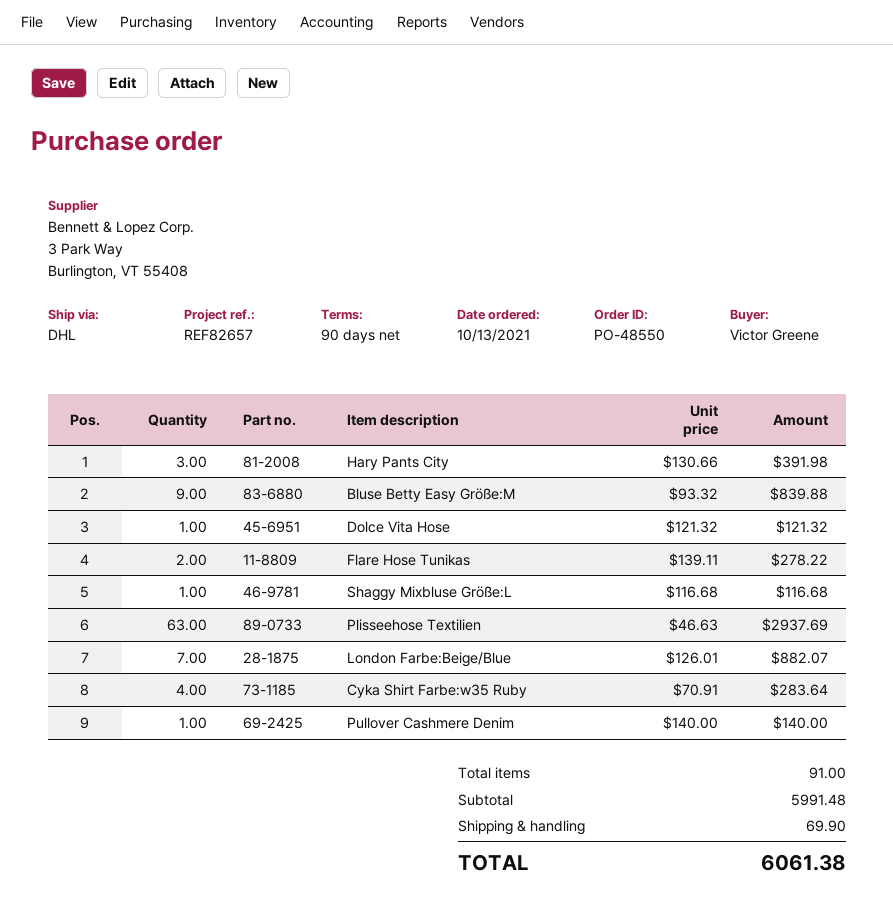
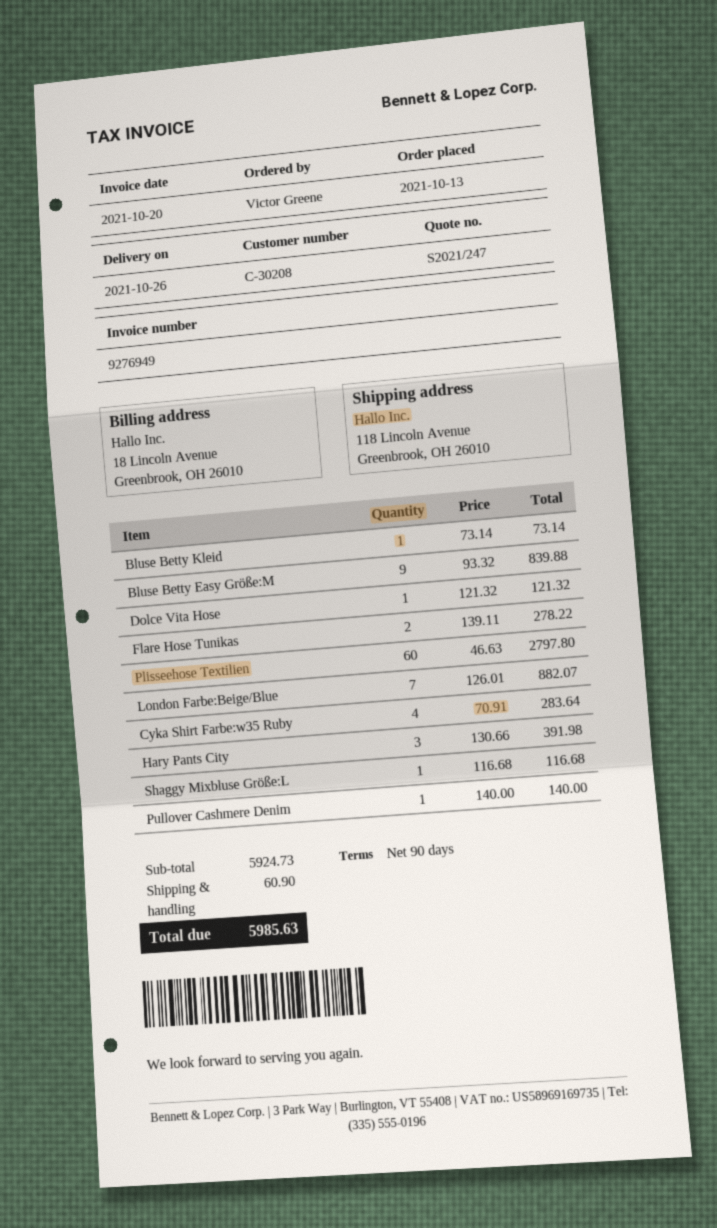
Plisseehose Textilien: 63 x 46.63 = 2937.69 -> 60 x 46.63 = 2797.80
Bluse Betty Kleid: none -> 1 x 73.14 = 73.14
subtotal: 5991.48 -> 5924.73
shipping: 69.90 -> 60.90
total: 6061.38 -> 5985.63

